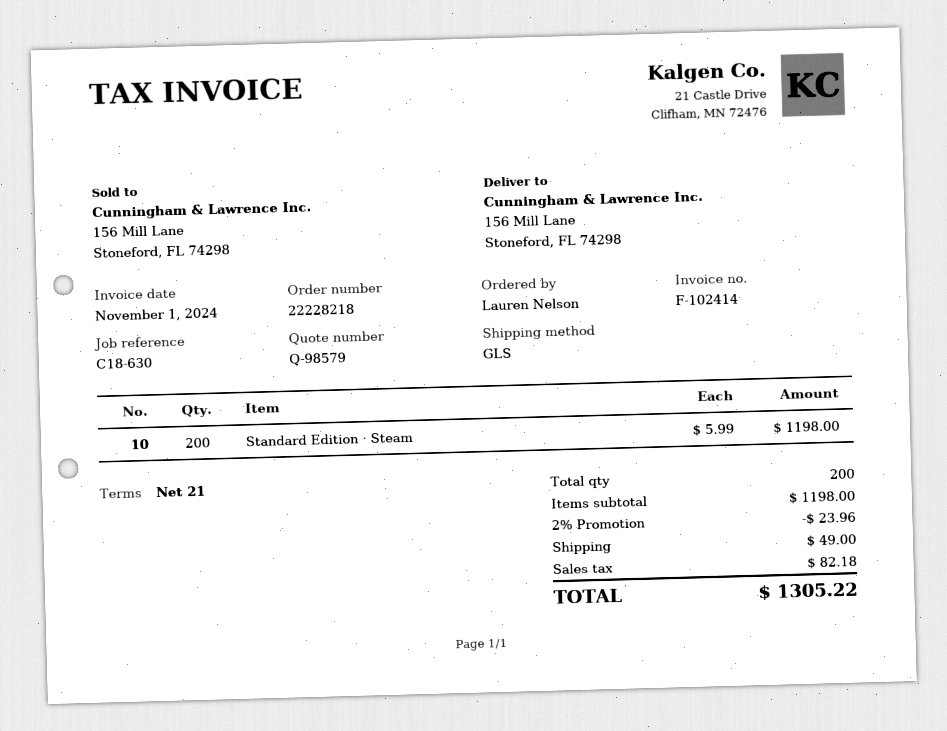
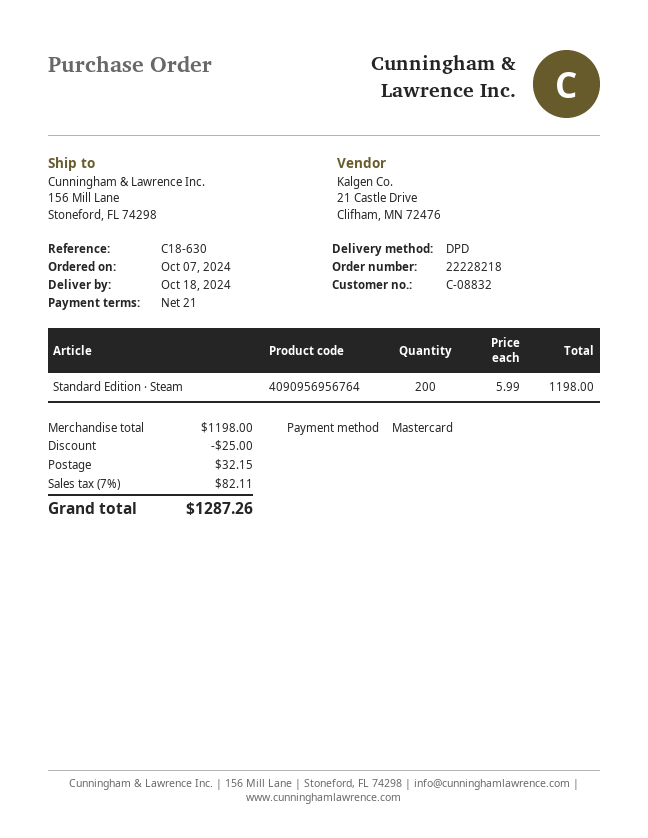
shipping method: GLS -> DPD
discount: 23.96 -> 25.00
shipping: 49.00 -> 32.15
tax: 82.18 -> 82.11
total: 1305.22 -> 1287.26

